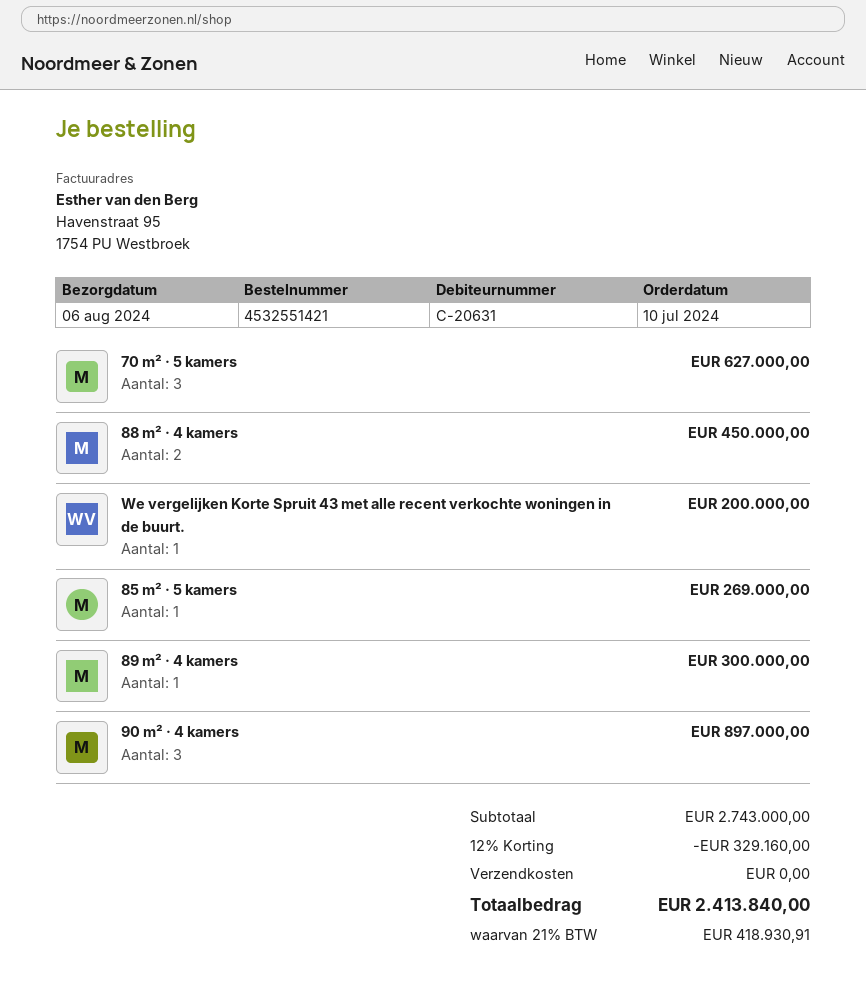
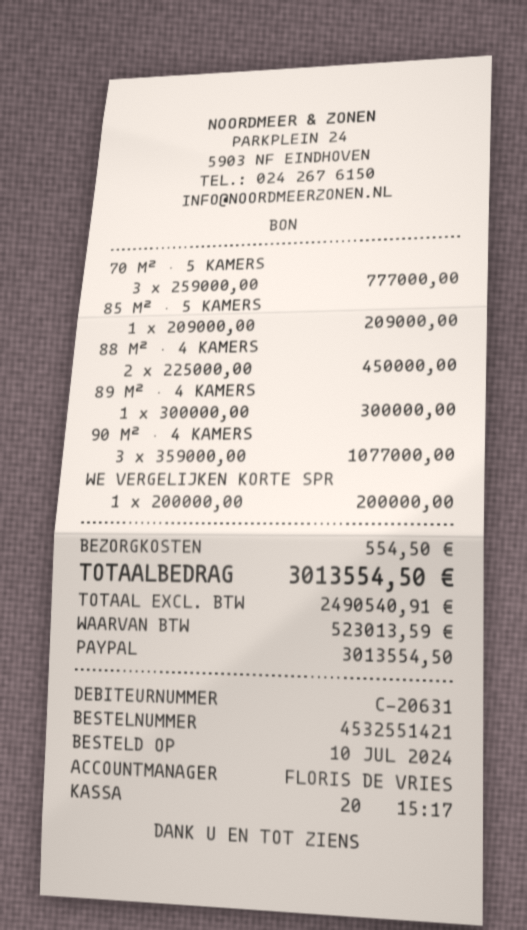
70 m² · 5 kamers: 3 for 627000.00 -> 3 for 777000.00
85 m² · 5 kamers: 1 for 269000.00 -> 1 for 209000.00
90 m² · 4 kamers: 3 for 897000.00 -> 3 for 1077000.00
discount: 12% = 329160.00 -> none
shipping: 0.00 -> 554.50
tax: 418930.91 -> 523013.59
total: 2413840.00 -> 3013554.50

